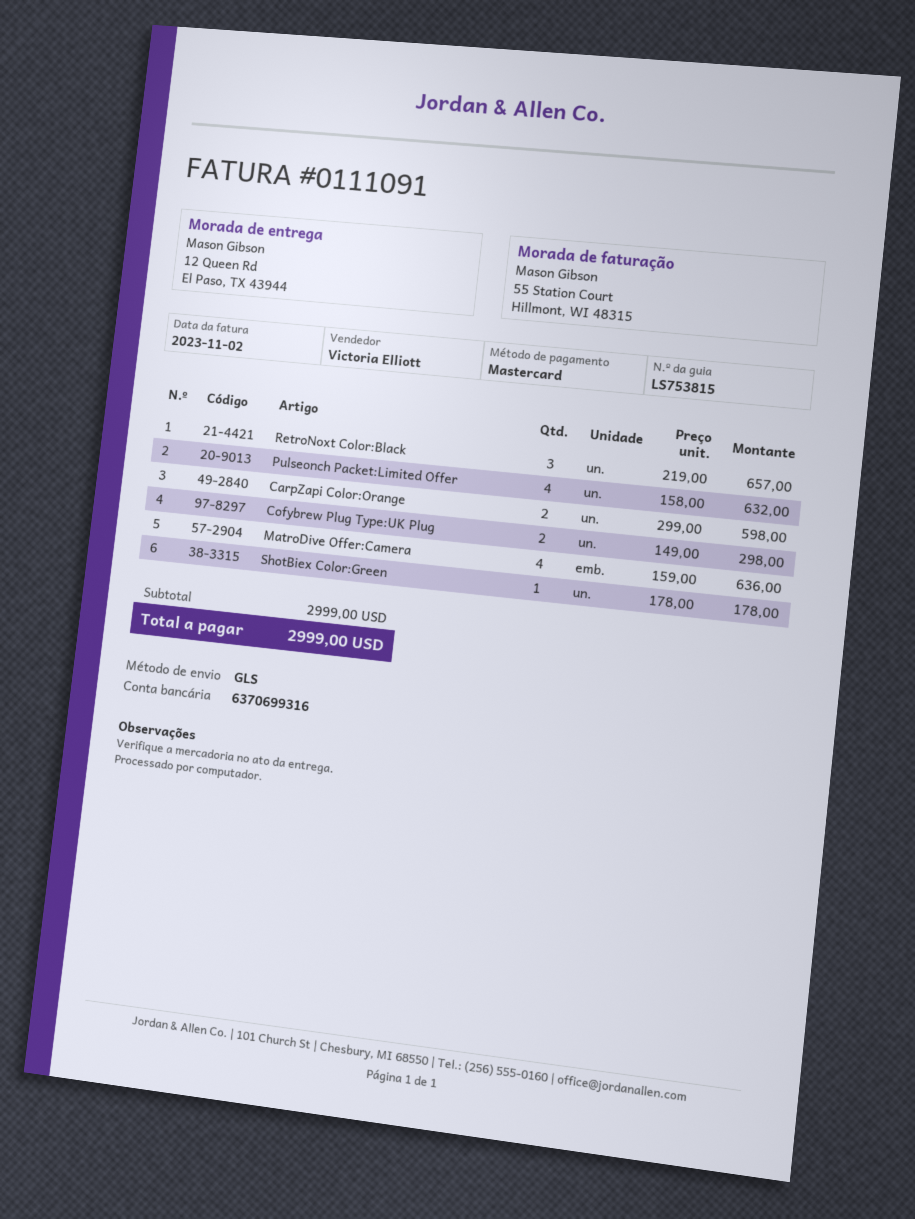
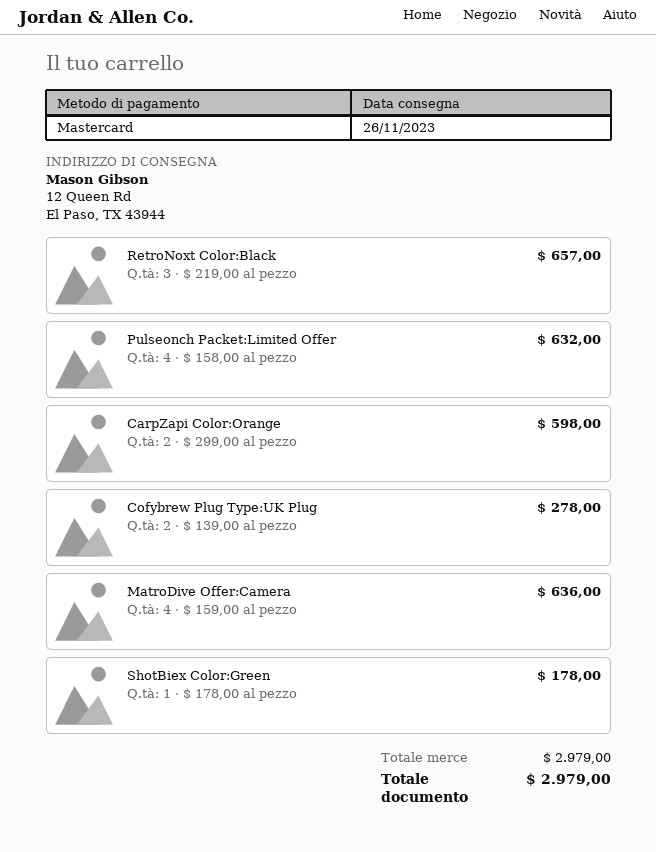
Cofybrew Plug Type:UK Plug: 2 x 149.00 = 298.00 -> 2 x 139.00 = 278.00
subtotal: 2999.00 -> 2979.00
total: 2999.00 -> 2979.00

